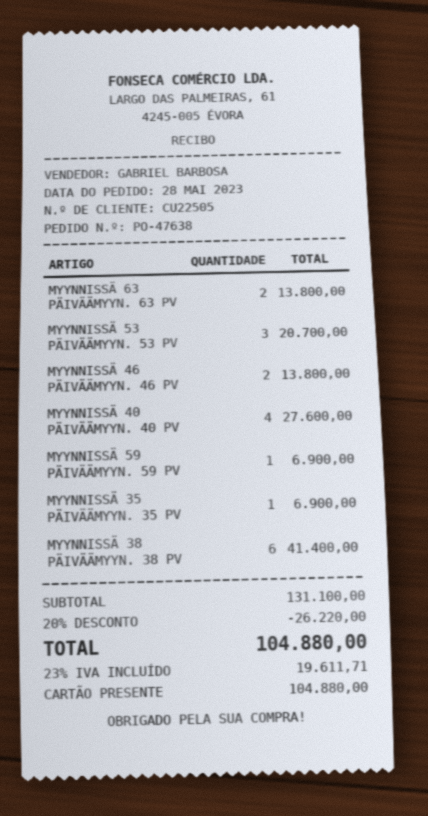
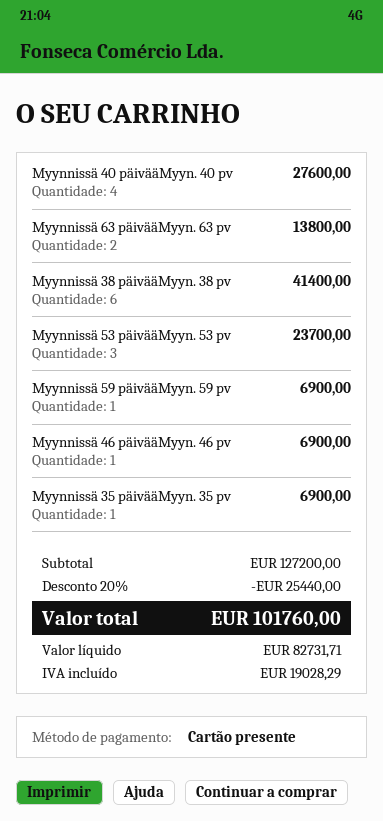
MYYNNISSÄ 53 PÄIVÄÄMYYN. 53 PV: 3 for 20700.00 -> 3 for 23700.00
MYYNNISSÄ 46 PÄIVÄÄMYYN. 46 PV: 2 for 13800.00 -> 1 for 6900.00
subtotal: 131100.00 -> 127200.00
discount: 20% = 26220.00 -> 20% = 25440.00
tax: 19611.71 -> 19028.29
total: 104880.00 -> 101760.00

